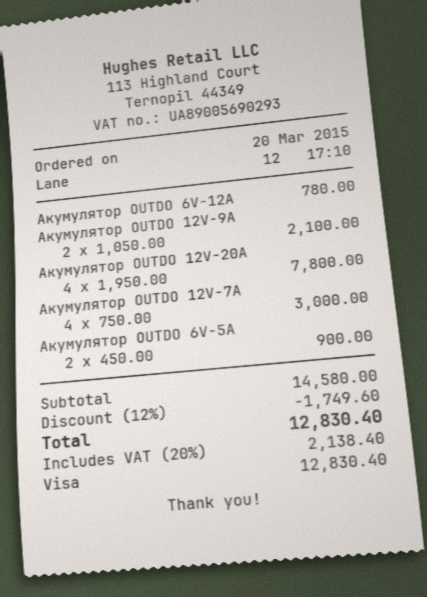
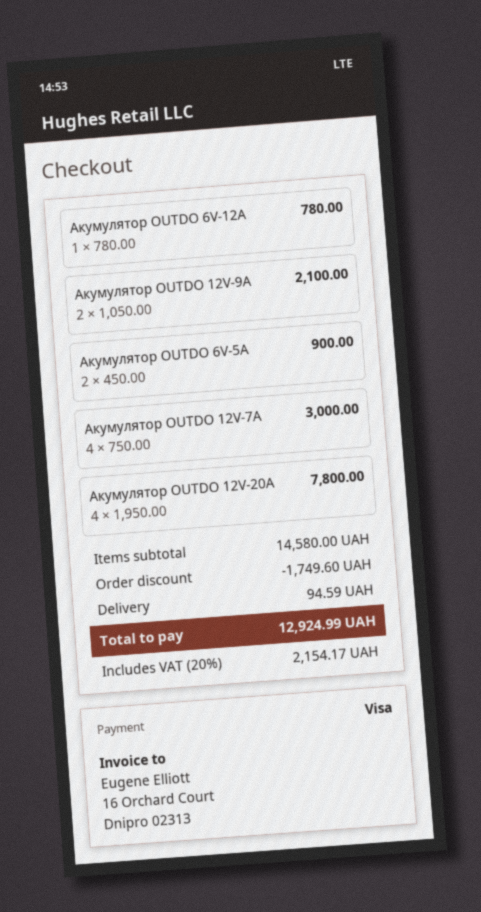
shipping: none -> 94.59
tax: 20% = 2138.40 -> 20% = 2154.17
total: 12830.40 -> 12924.99

